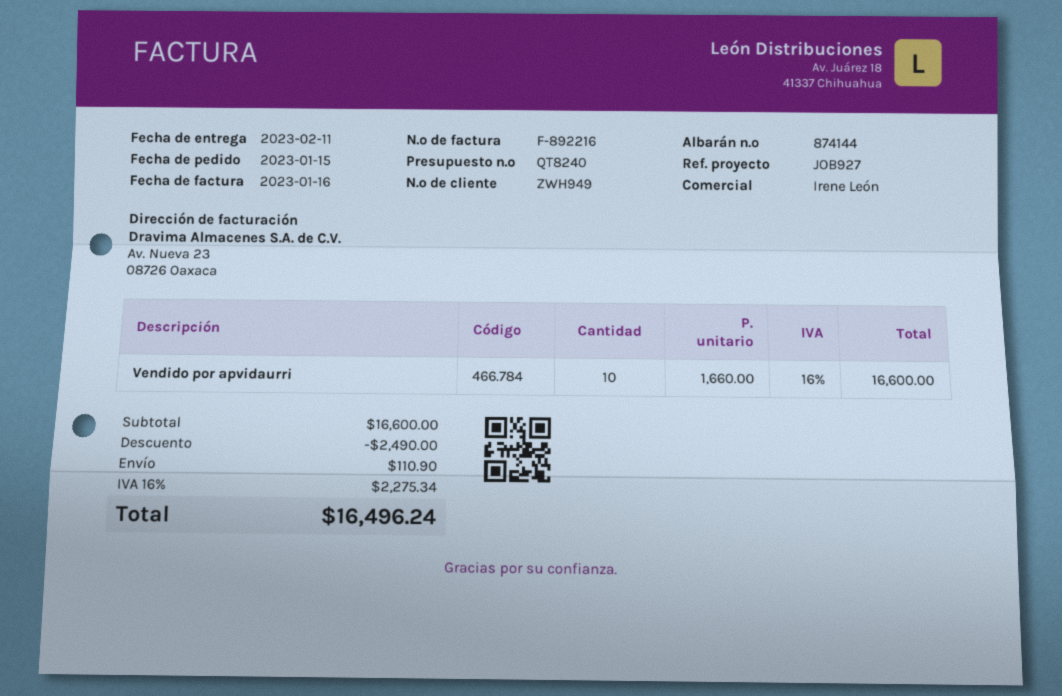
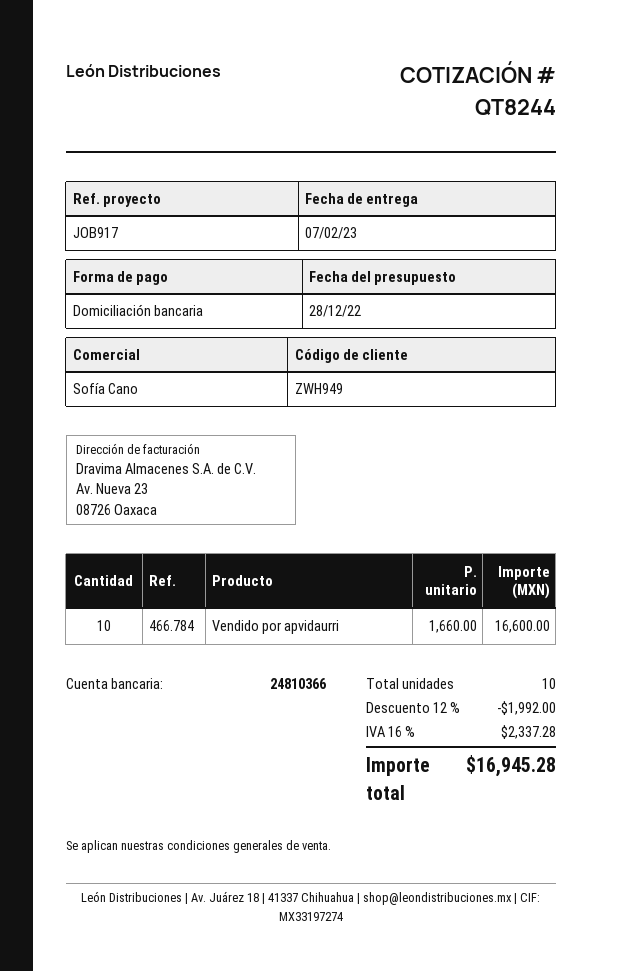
quote number: QT8240 -> QT8244
delivery date: 2023-02-11 -> 2023-02-07
reference: JOB927 -> JOB917
sales rep: Irene León -> Sofía Cano
discount: 2490.00 -> 1992.00
shipping: 110.90 -> none
tax: 16% = 2275.34 -> 16% = 2337.28
total: 16496.24 -> 16945.28

